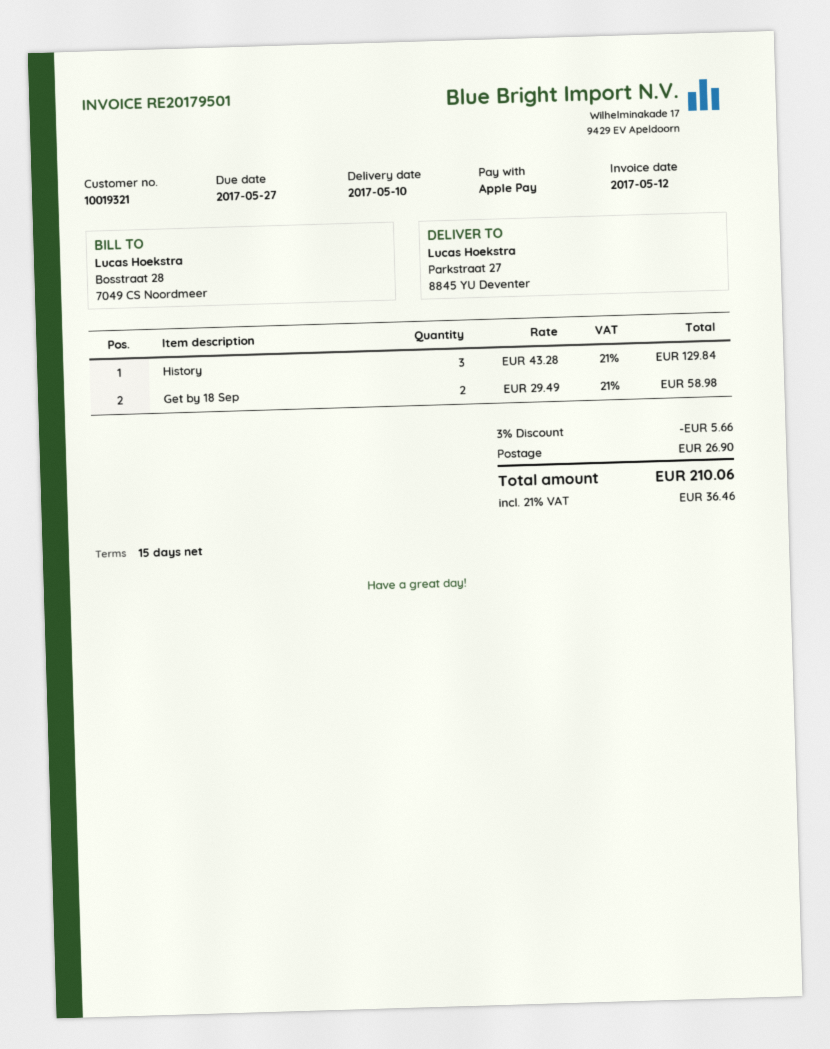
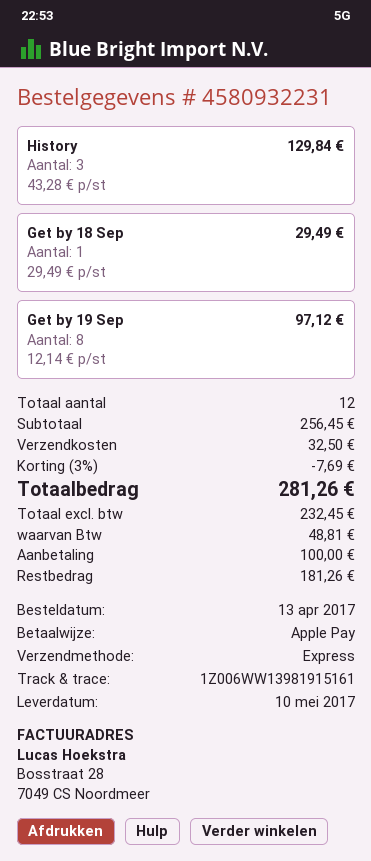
Get by 18 Sep: 2 x 29.49 = 58.98 -> 1 x 29.49 = 29.49
Get by 19 Sep: none -> 8 x 12.14 = 97.12
discount: 3% = 5.66 -> 3% = 7.69
shipping: 26.90 -> 32.50
tax: 36.46 -> 48.81
total: 210.06 -> 281.26

